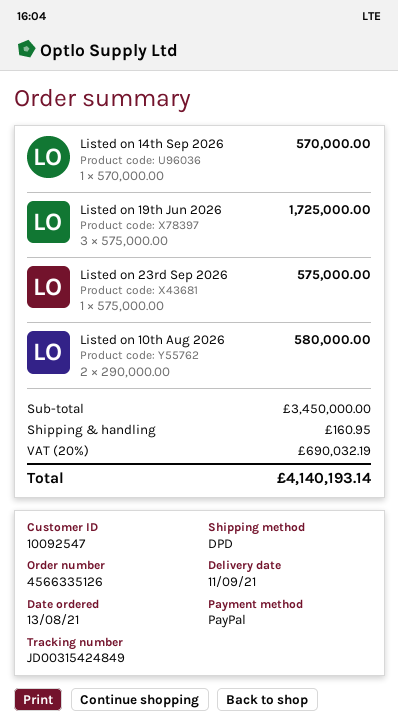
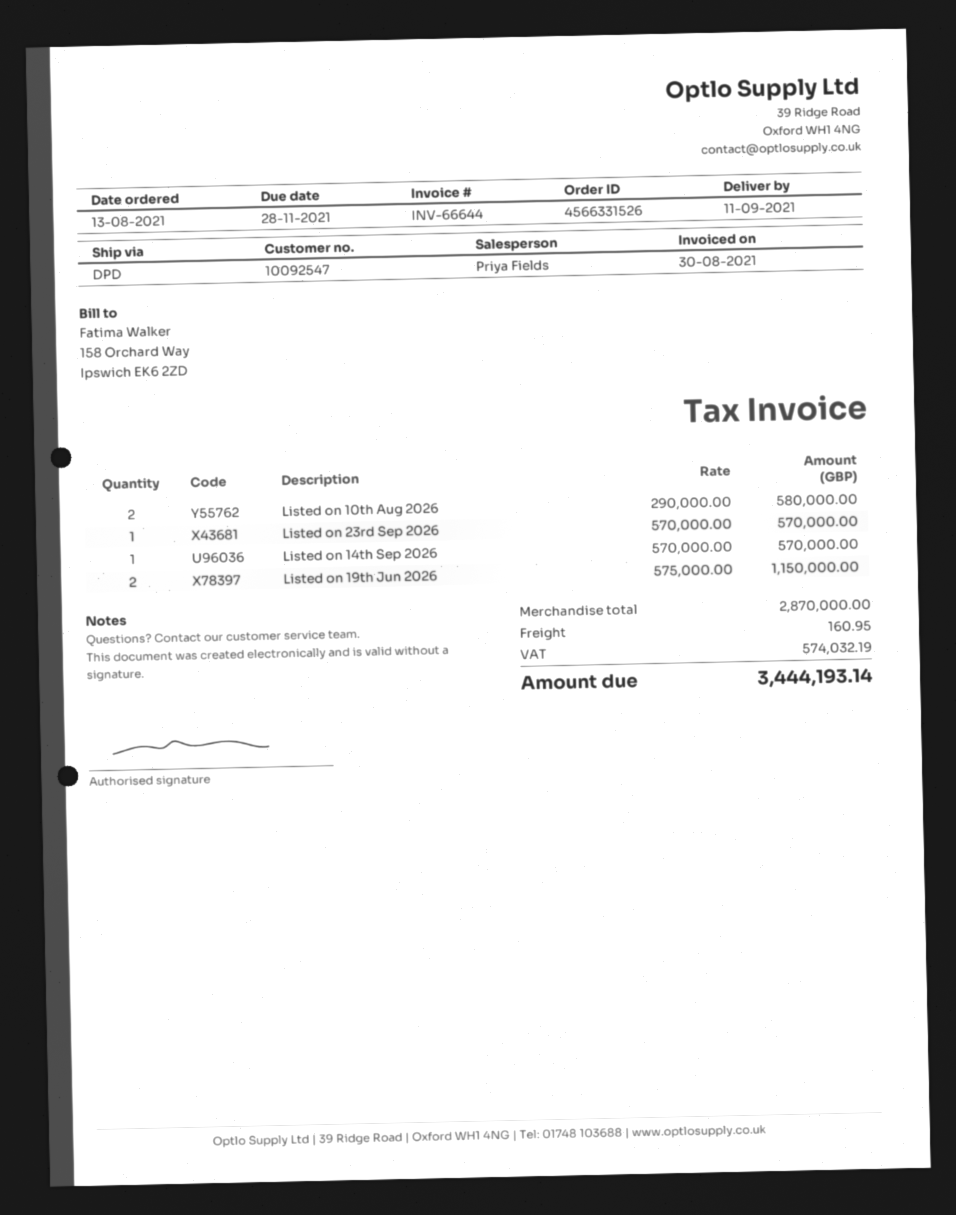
order number: 4566335126 -> 4566331526
Listed on 19th Jun 2026: 3 x 575000.00 = 1725000.00 -> 2 x 575000.00 = 1150000.00
Listed on 23rd Sep 2026: 1 x 575000.00 = 575000.00 -> 1 x 570000.00 = 570000.00
subtotal: 3450000.00 -> 2870000.00
tax: 690032.19 -> 574032.19
total: 4140193.14 -> 3444193.14

